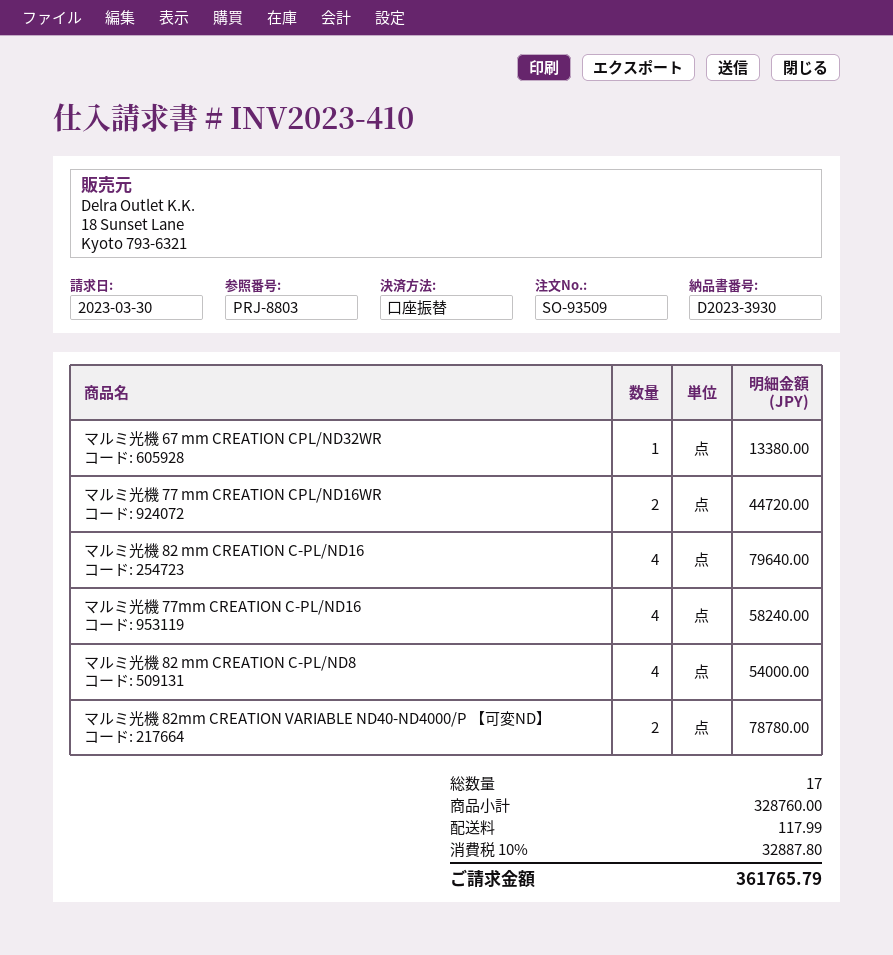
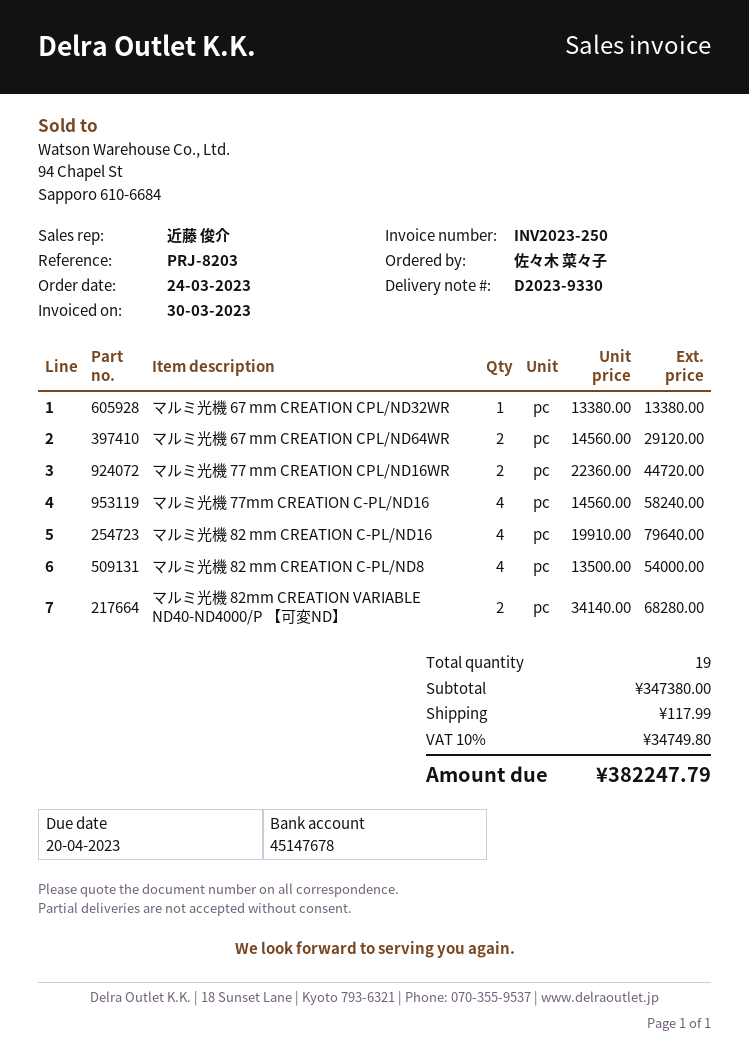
delivery note number: D2023-3930 -> D2023-9330
invoice number: INV2023-410 -> INV2023-250
reference: PRJ-8803 -> PRJ-8203
マルミ光機 82mm CREATION VARIABLE ND40-ND4000/P 【可変ND】: 2 for 78780.00 -> 2 for 68280.00
マルミ光機 67 mm CREATION CPL/ND64WR: none -> 2 for 29120.00
total quantity: 17 -> 19
subtotal: 328760.00 -> 347380.00
tax: 10% = 32887.80 -> 10% = 34749.80
total: 361765.79 -> 382247.79

